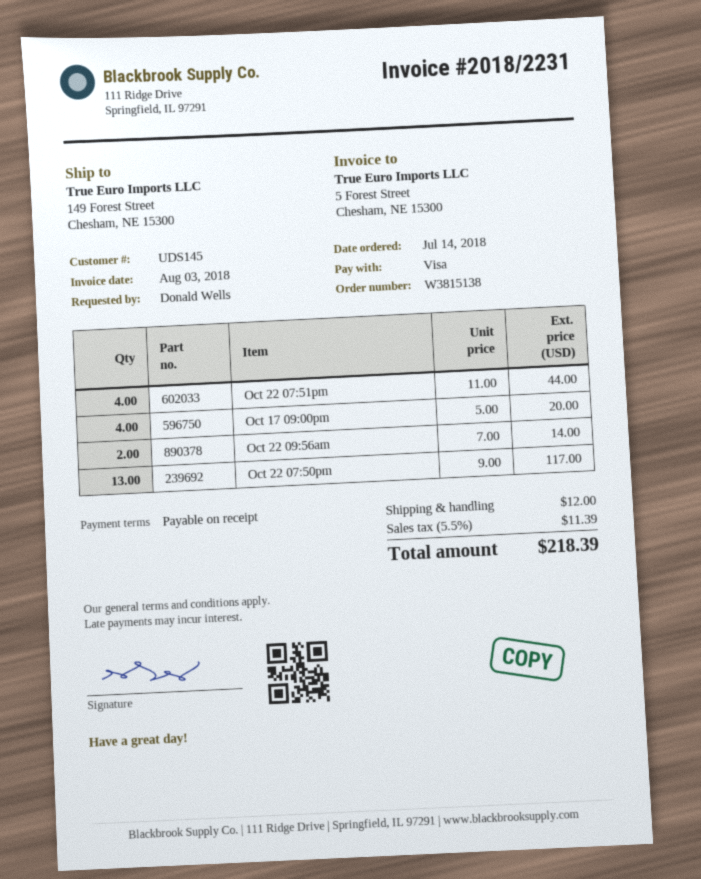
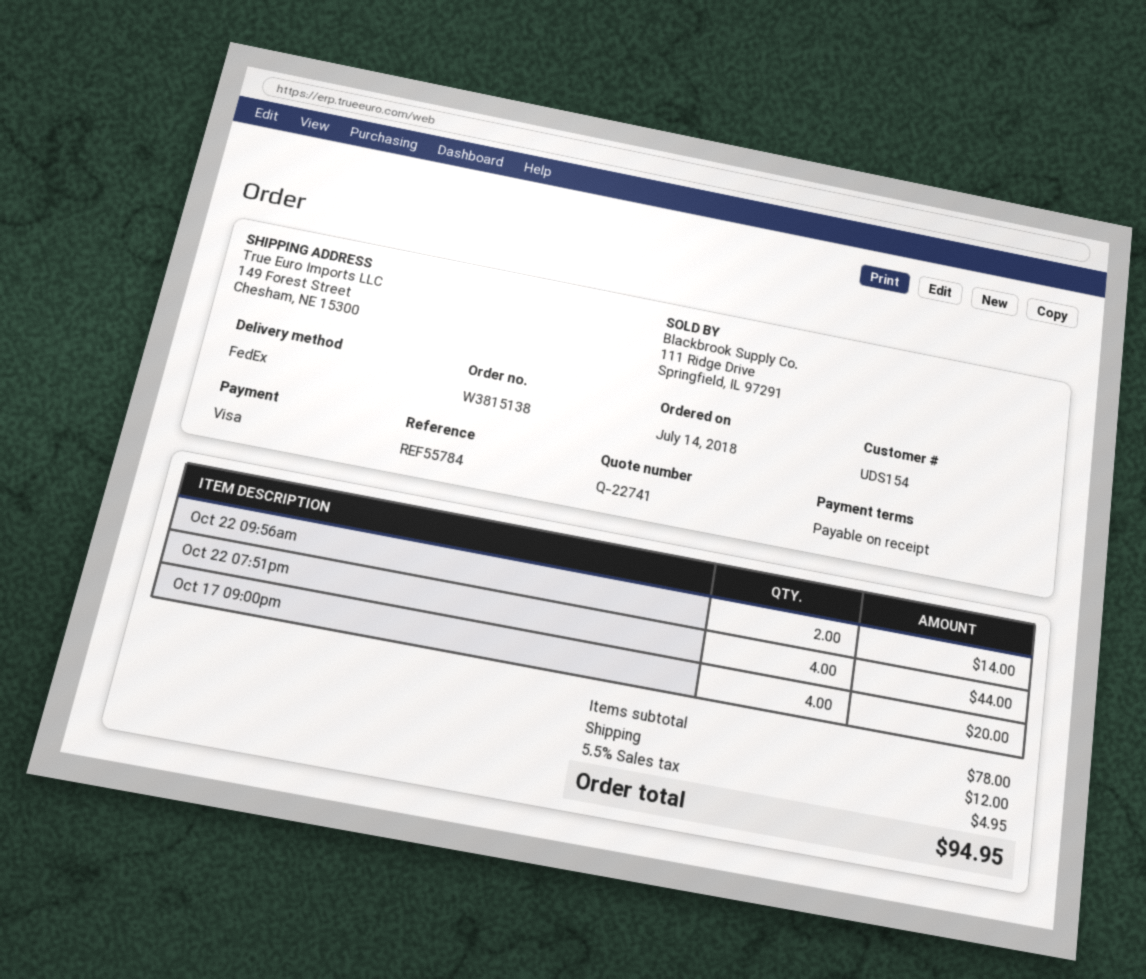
customer number: UDS145 -> UDS154
Oct 22 07:50pm: 13 for 117.00 -> none
tax: 5.5% = 11.39 -> 5.5% = 4.95
total: 218.39 -> 94.95

